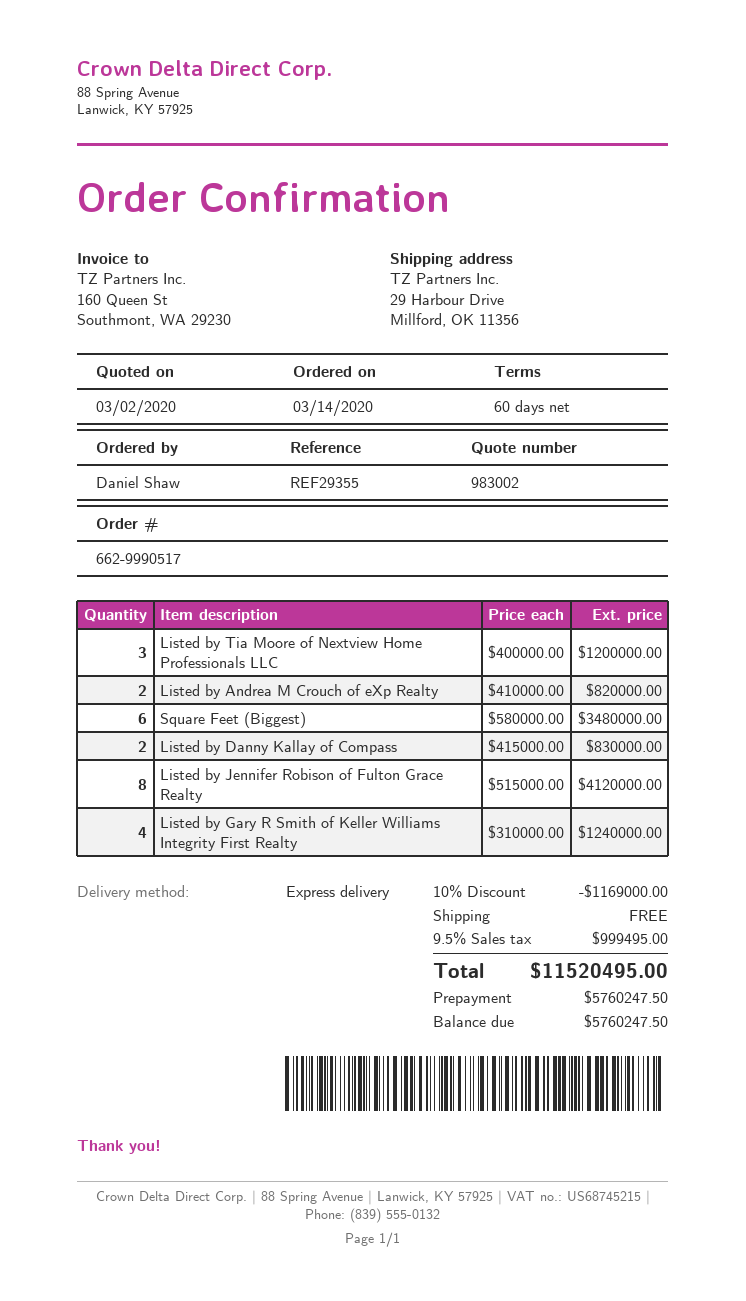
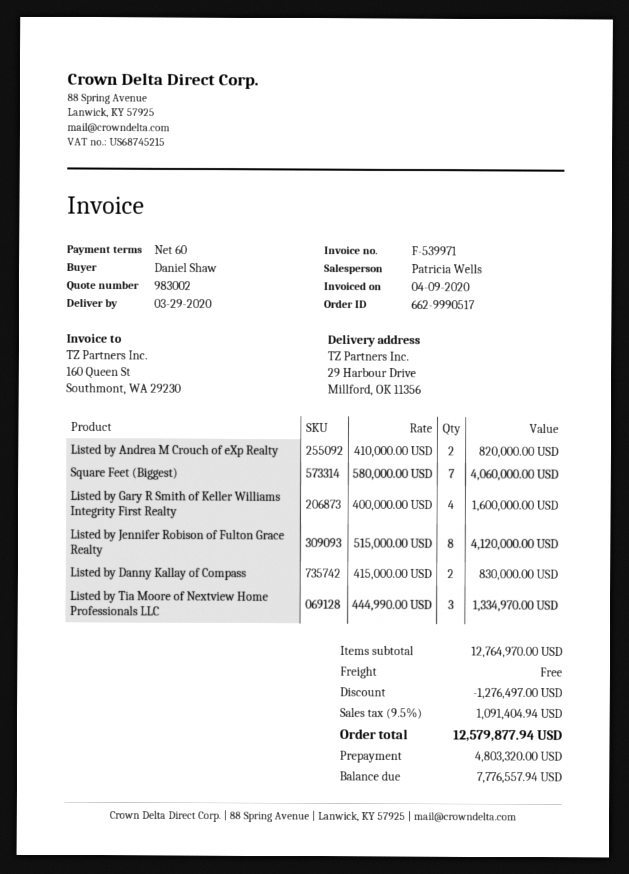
Listed by Tia Moore of Nextview Home Professionals LLC: 3 x 400000.00 = 1200000.00 -> 3 x 444990.00 = 1334970.00
Square Feet (Biggest): 6 x 580000.00 = 3480000.00 -> 7 x 580000.00 = 4060000.00
Listed by Gary R Smith of Keller Williams Integrity First Realty: 4 x 310000.00 = 1240000.00 -> 4 x 400000.00 = 1600000.00
discount: 1169000.00 -> 1276497.00
tax: 9.5% = 999495.00 -> 9.5% = 1091404.94
total: 11520495.00 -> 12579877.94
deposit: 5760247.50 -> 4803320.00
balance: 5760247.50 -> 7776557.94

